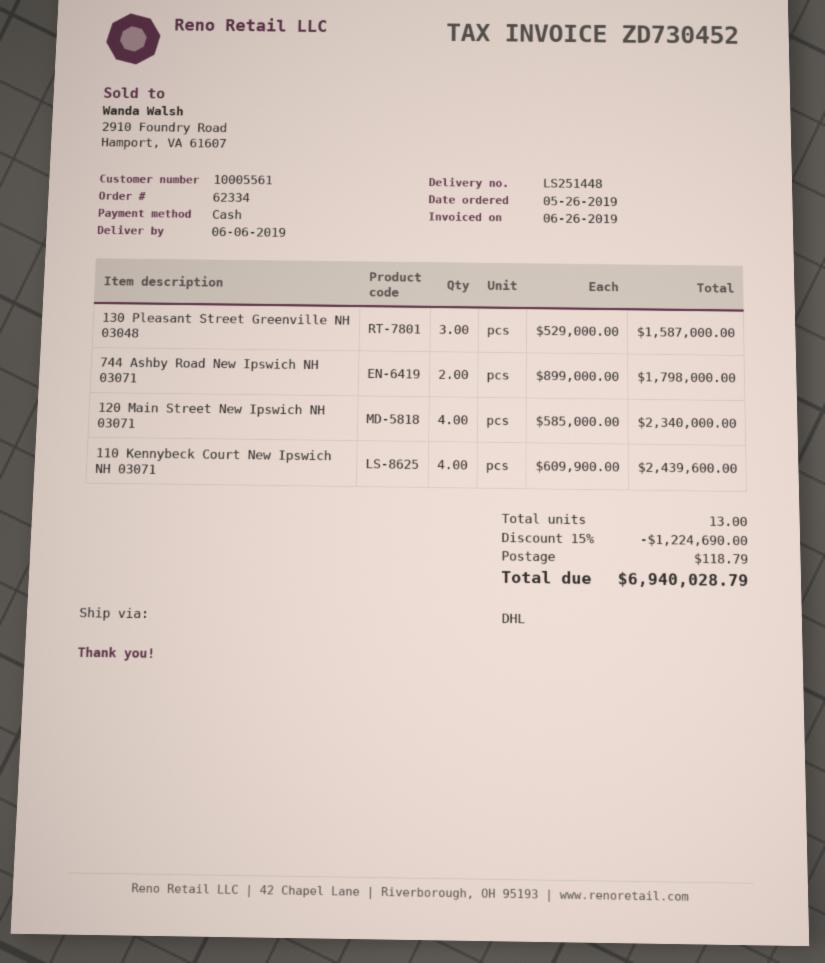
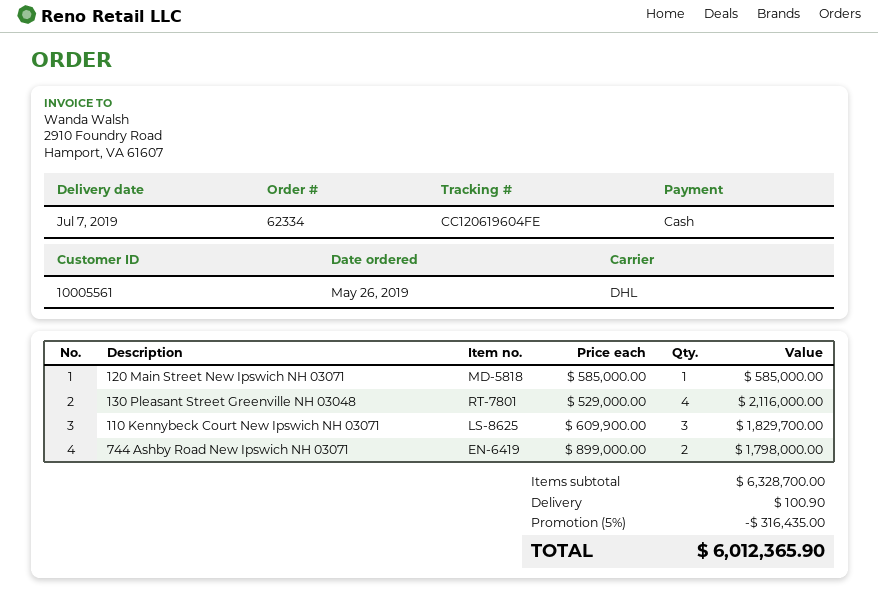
delivery date: 2019-06-06 -> 2019-07-07
130 Pleasant Street Greenville NH 03048: 3 x 529000.00 = 1587000.00 -> 4 x 529000.00 = 2116000.00
120 Main Street New Ipswich NH 03071: 4 x 585000.00 = 2340000.00 -> 1 x 585000.00 = 585000.00
110 Kennybeck Court New Ipswich NH 03071: 4 x 609900.00 = 2439600.00 -> 3 x 609900.00 = 1829700.00
discount: 15% = 1224690.00 -> 5% = 316435.00
shipping: 118.79 -> 100.90
total: 6940028.79 -> 6012365.90

